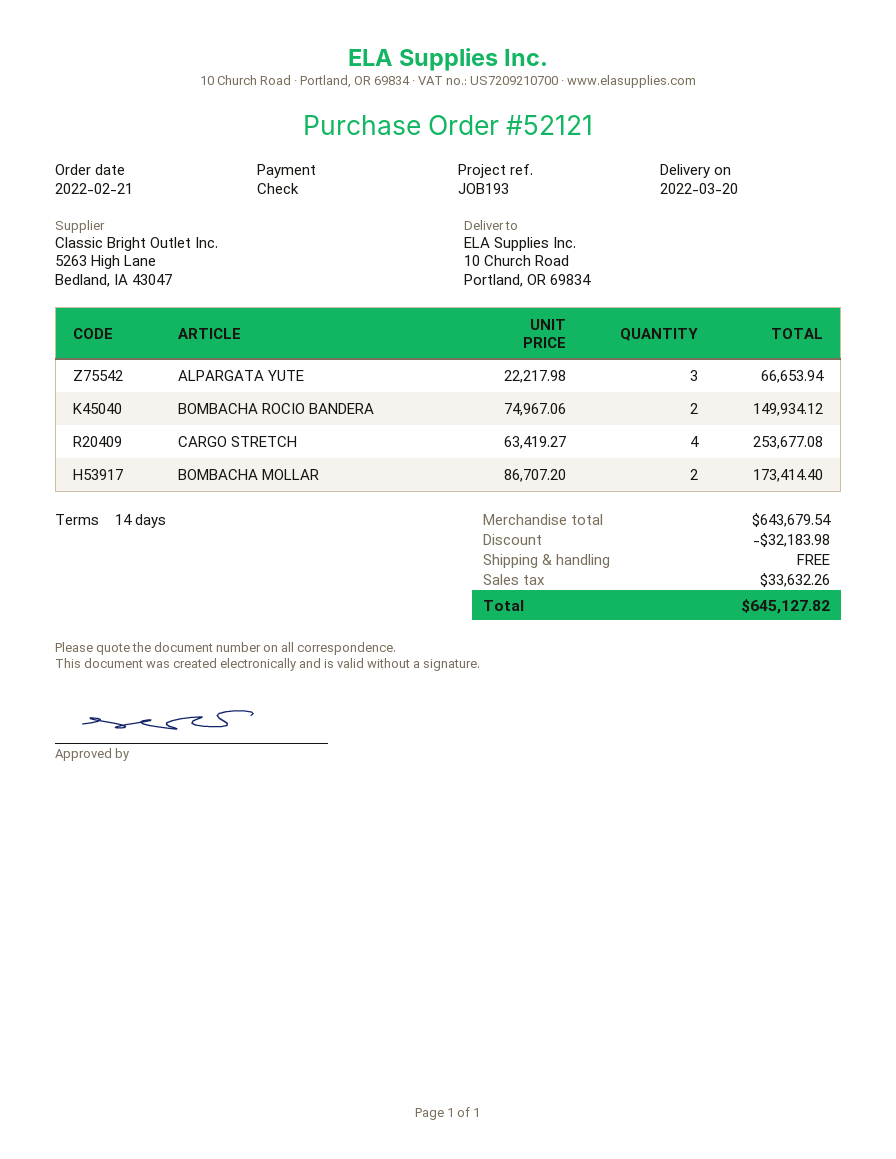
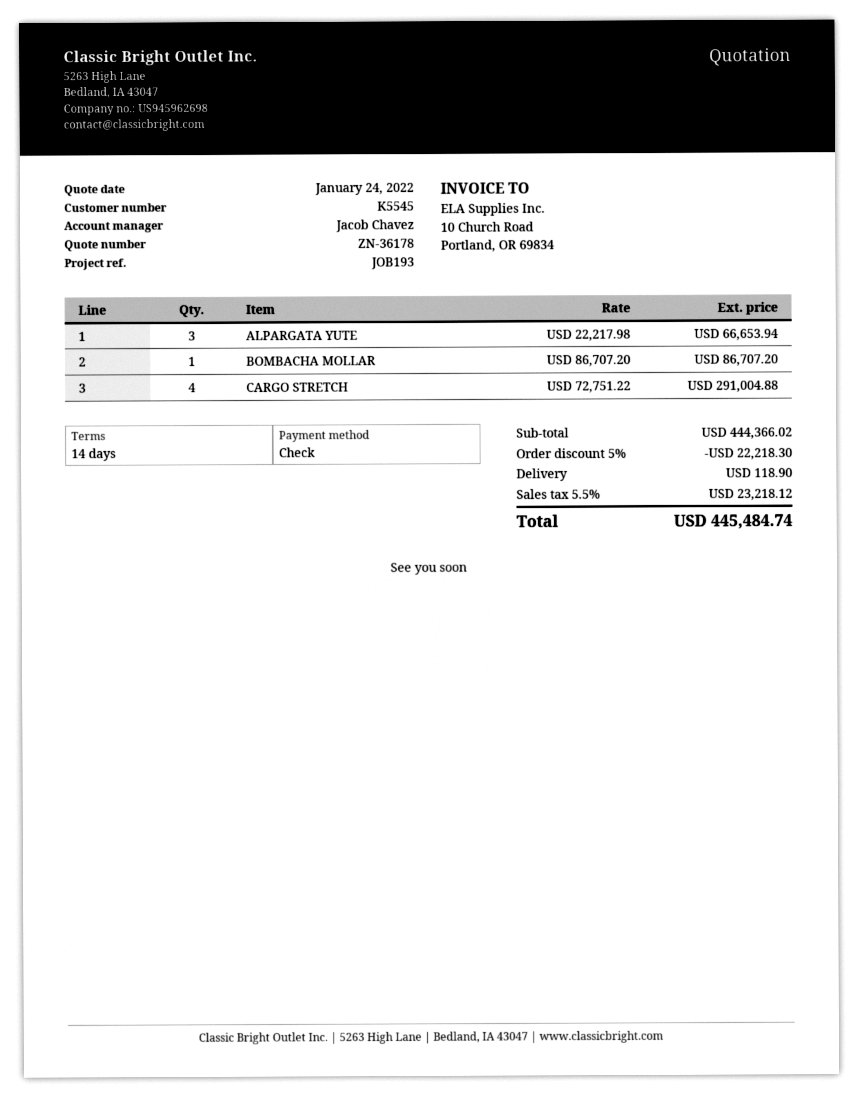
BOMBACHA ROCIO BANDERA: 2 x 74967.06 = 149934.12 -> none
CARGO STRETCH: 4 x 63419.27 = 253677.08 -> 4 x 72751.22 = 291004.88
BOMBACHA MOLLAR: 2 x 86707.20 = 173414.40 -> 1 x 86707.20 = 86707.20
subtotal: 643679.54 -> 444366.02
discount: 32183.98 -> 22218.30
shipping: 0.00 -> 118.90
tax: 33632.26 -> 23218.12
total: 645127.82 -> 445484.74

